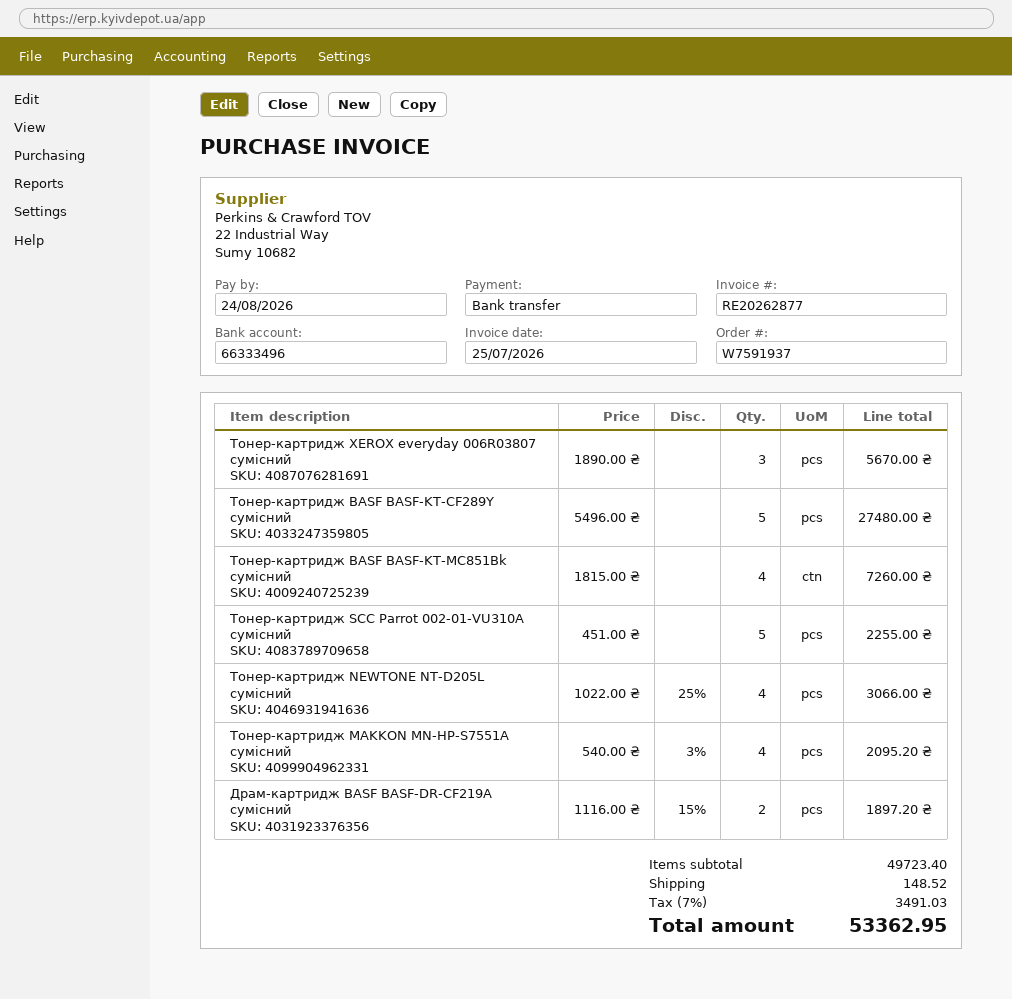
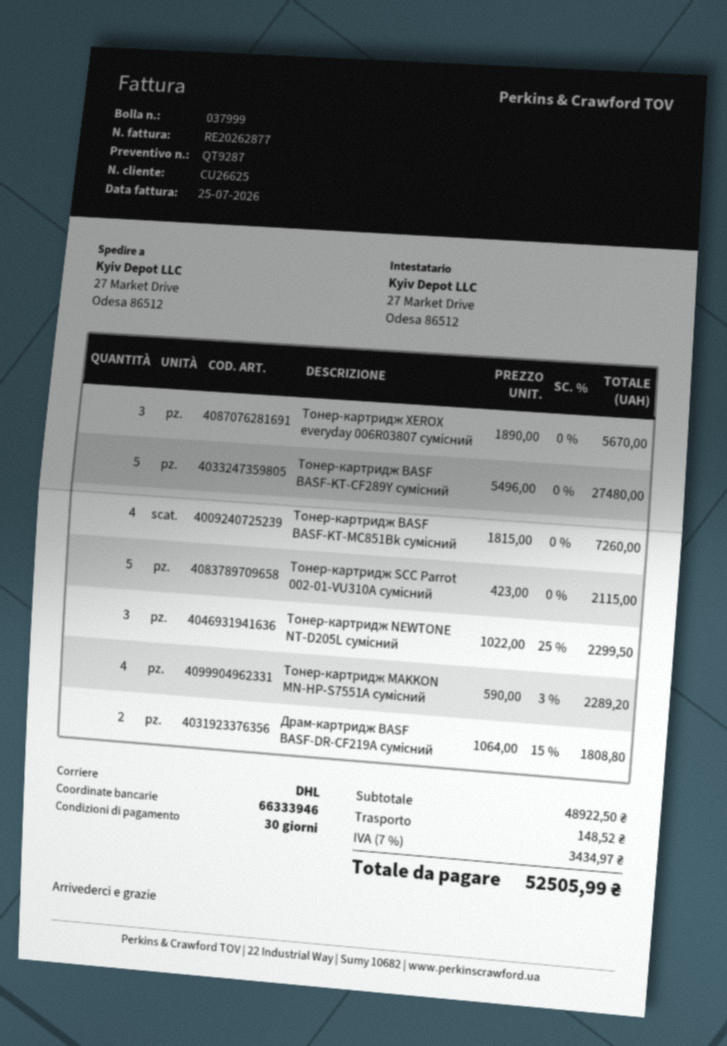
bank account: 66333496 -> 66333946
Тонер-картридж SCC Parrot 002-01-VU310A сумісний: 5 x 451.00 = 2255.00 -> 5 x 423.00 = 2115.00
Тонер-картридж NEWTONE NT-D205L сумісний: 4 x 1022.00 - 25% = 3066.00 -> 3 x 1022.00 - 25% = 2299.50
Тонер-картридж MAKKON MN-HP-S7551A сумісний: 4 x 540.00 - 3% = 2095.20 -> 4 x 590.00 - 3% = 2289.20
Драм-картридж BASF BASF-DR-CF219A сумісний: 2 x 1116.00 - 15% = 1897.20 -> 2 x 1064.00 - 15% = 1808.80
subtotal: 49723.40 -> 48922.50
tax: 7% = 3491.03 -> 7% = 3434.97
total: 53362.95 -> 52505.99

